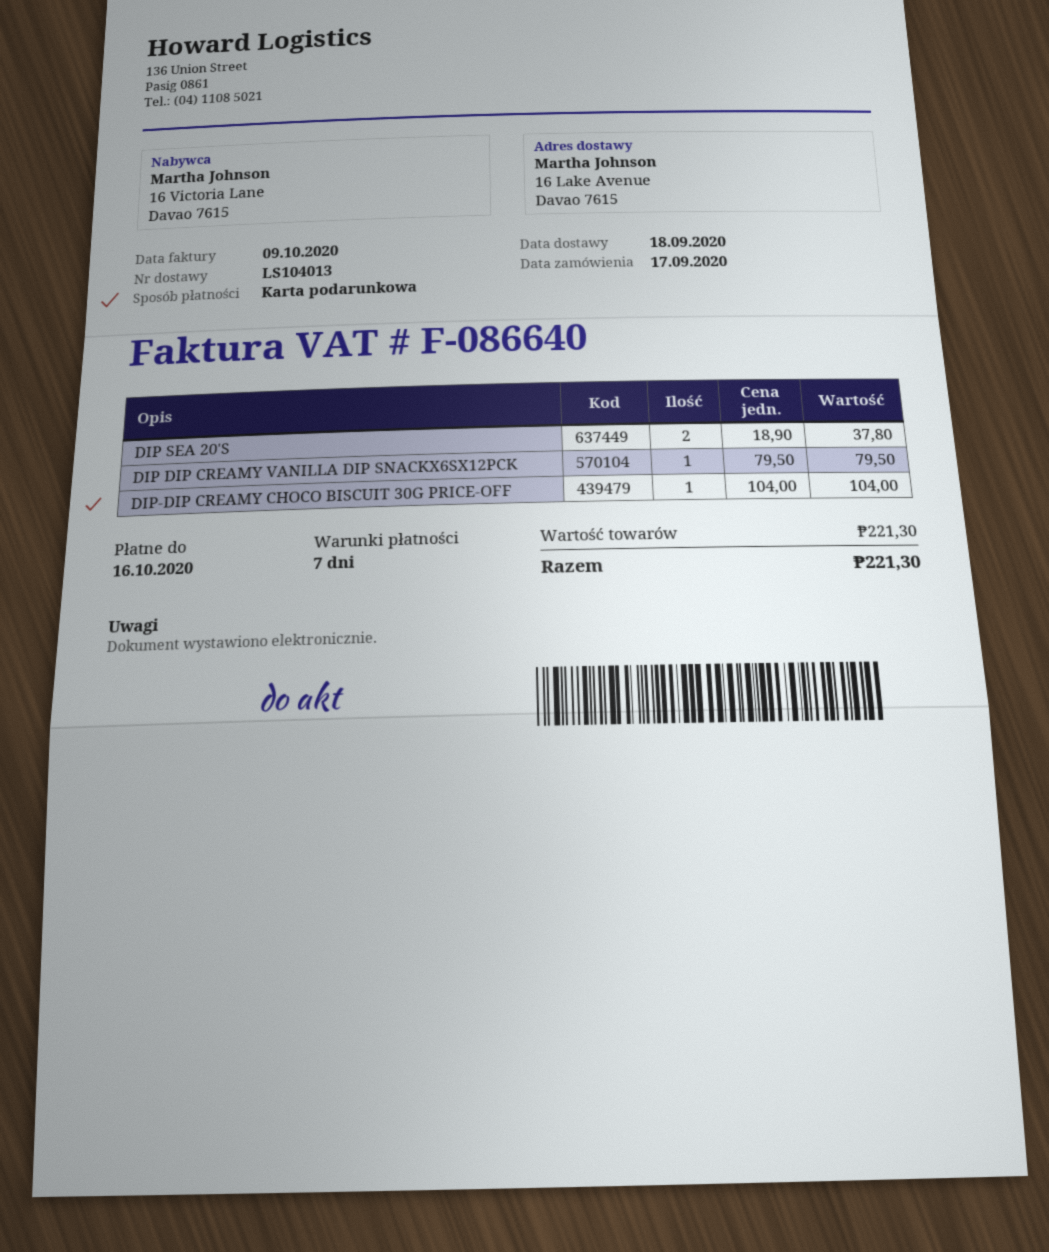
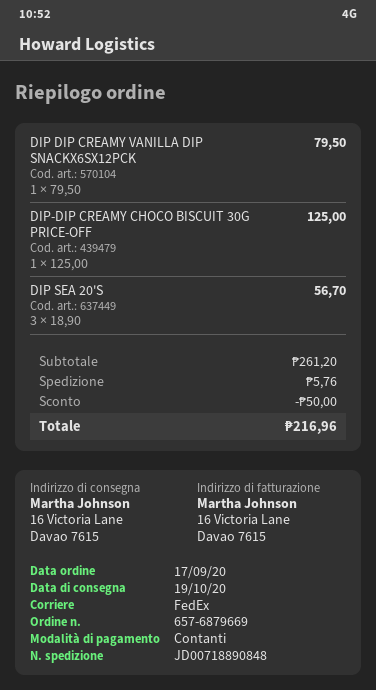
delivery date: 2020-09-18 -> 2020-10-19
payment method: gift card -> cash
ship to: 16 Lake Avenue, Davao 7615 -> 16 Victoria Lane, Davao 7615
DIP SEA 20'S: 2 x 18.90 = 37.80 -> 3 x 18.90 = 56.70
DIP-DIP CREAMY CHOCO BISCUIT 30G PRICE-OFF: 1 x 104.00 = 104.00 -> 1 x 125.00 = 125.00
subtotal: 221.30 -> 261.20
discount: none -> 50.00
shipping: none -> 5.76
total: 221.30 -> 216.96

